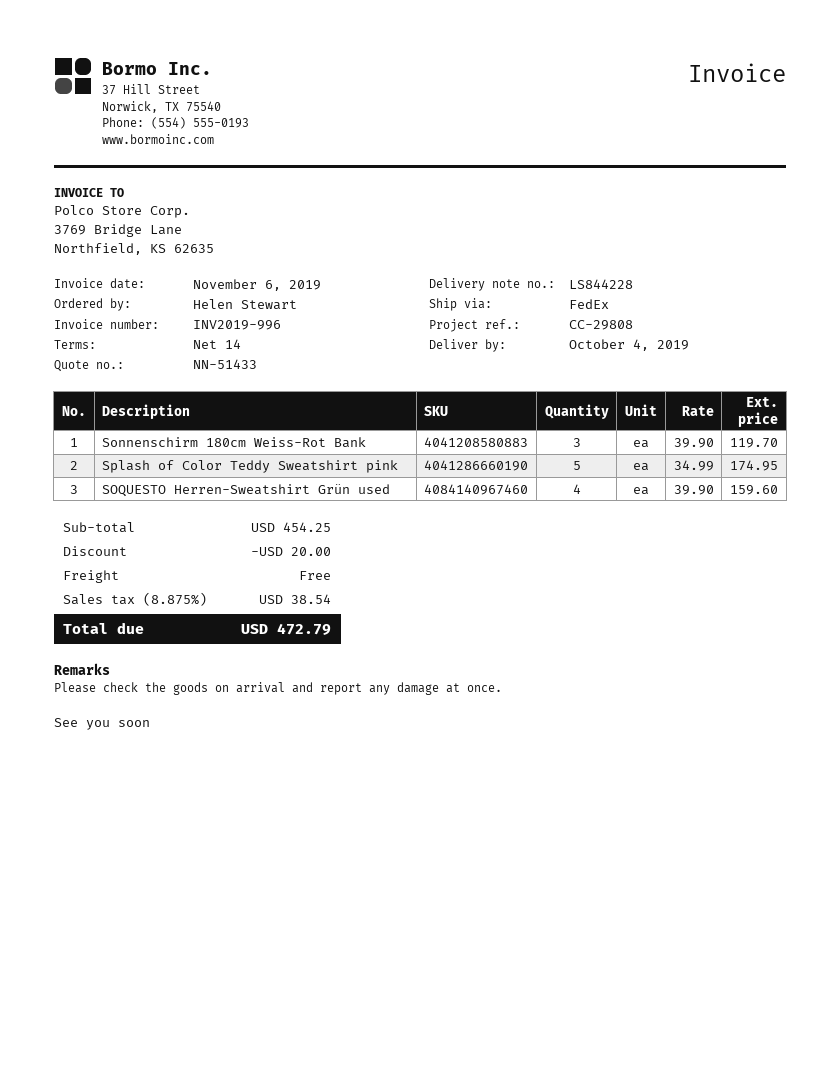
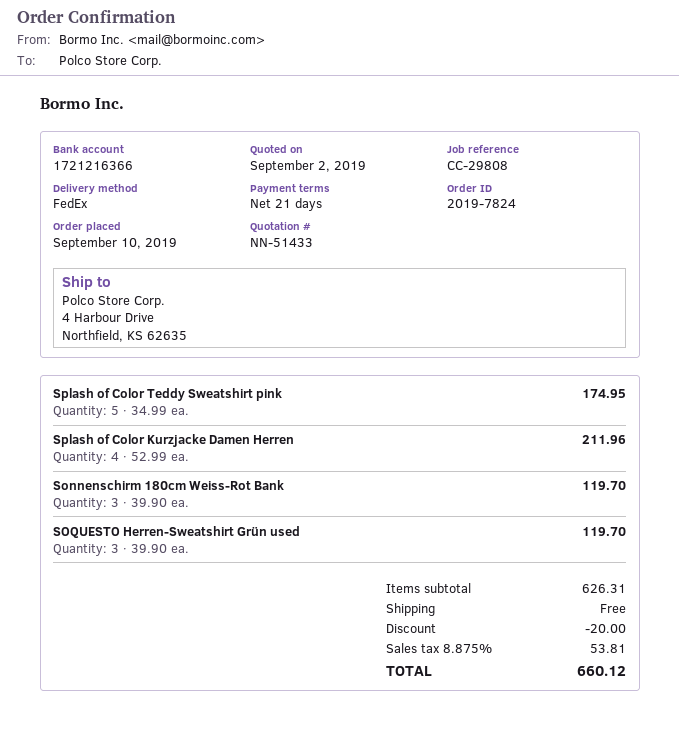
payment terms: 14 days -> 21 days
SOQUESTO Herren-Sweatshirt Grün used: 4 x 39.90 = 159.60 -> 3 x 39.90 = 119.70
Splash of Color Kurzjacke Damen Herren: none -> 4 x 52.99 = 211.96
subtotal: 454.25 -> 626.31
tax: 8.875% = 38.54 -> 8.875% = 53.81
total: 472.79 -> 660.12

